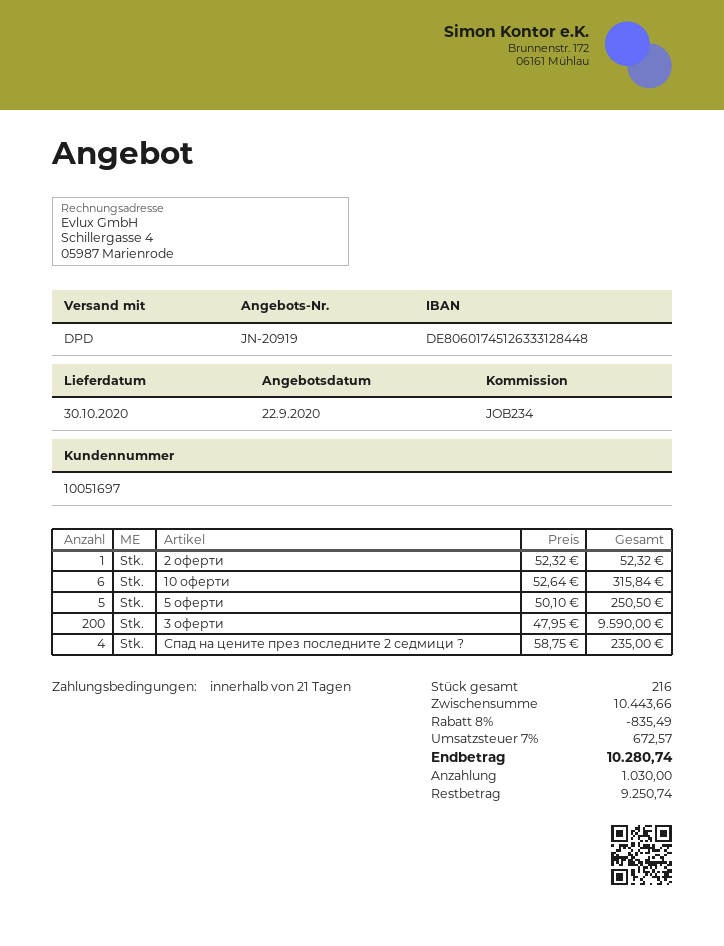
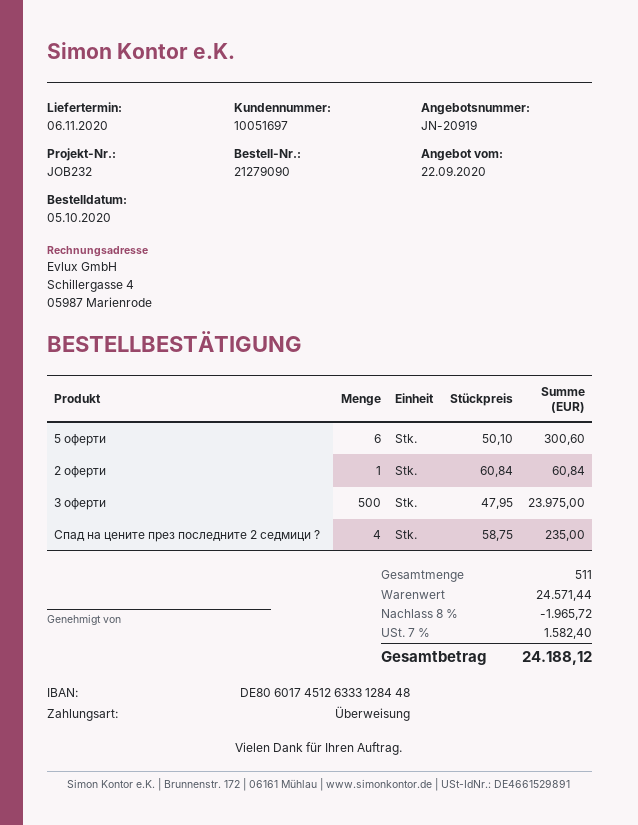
delivery date: 2020-10-30 -> 2020-11-06
reference: JOB234 -> JOB232
2 оферти: 1 x 52.32 = 52.32 -> 1 x 60.84 = 60.84
10 оферти: 6 x 52.64 = 315.84 -> none
5 оферти: 5 x 50.10 = 250.50 -> 6 x 50.10 = 300.60
3 оферти: 200 x 47.95 = 9590.00 -> 500 x 47.95 = 23975.00
total quantity: 216 -> 511
subtotal: 10443.66 -> 24571.44
discount: 8% = 835.49 -> 8% = 1965.72
tax: 7% = 672.57 -> 7% = 1582.40
total: 10280.74 -> 24188.12

